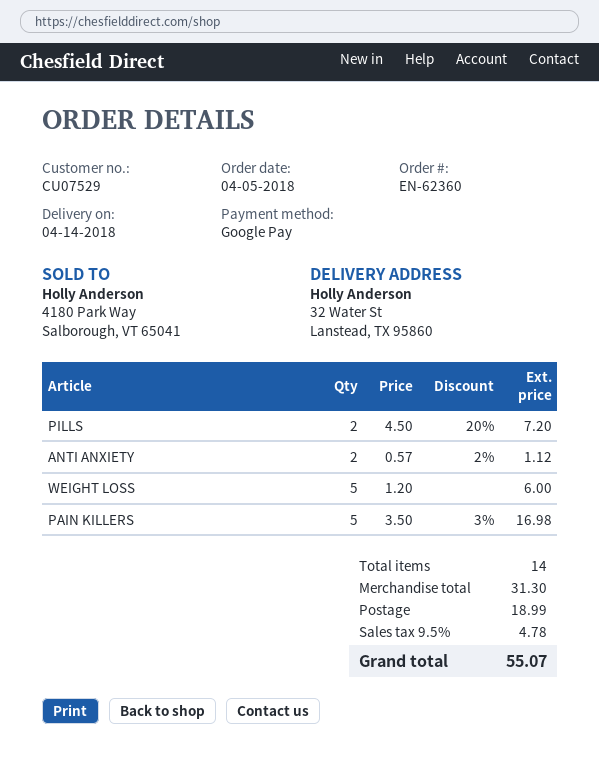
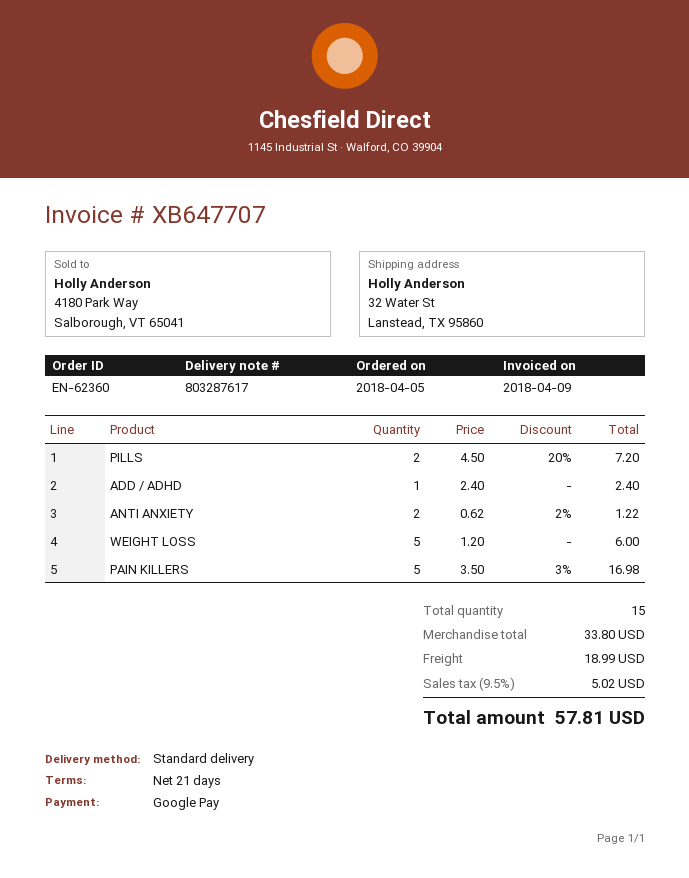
ANTI ANXIETY: 2 x 0.57 - 2% = 1.12 -> 2 x 0.62 - 2% = 1.22
ADD / ADHD: none -> 1 x 2.40 = 2.40
total quantity: 14 -> 15
subtotal: 31.30 -> 33.80
tax: 9.5% = 4.78 -> 9.5% = 5.02
total: 55.07 -> 57.81

